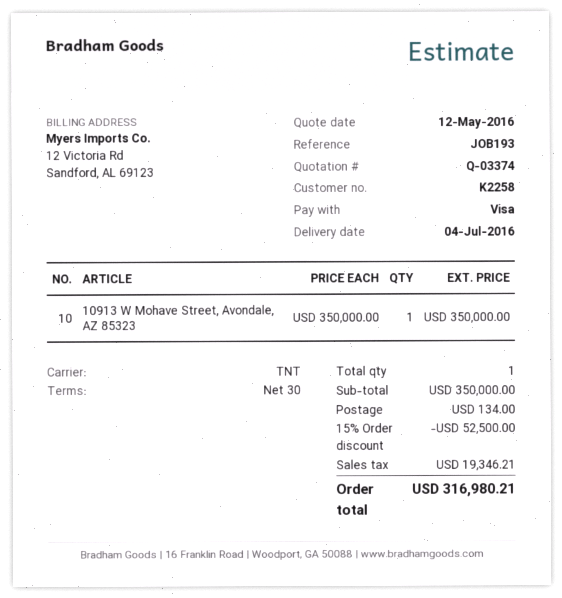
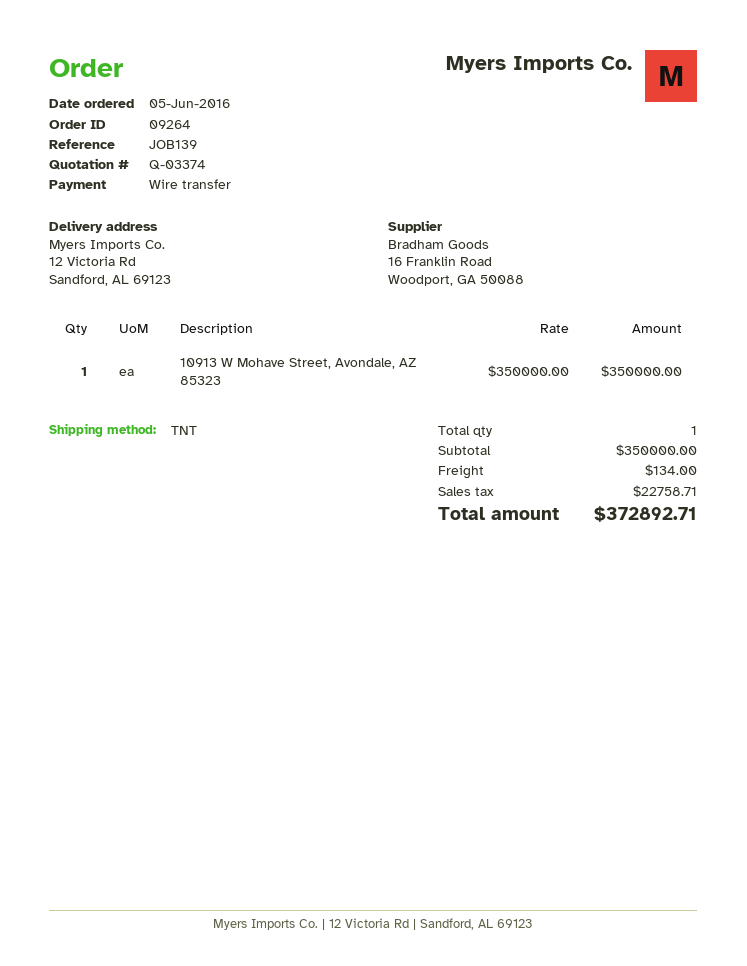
reference: JOB193 -> JOB139
payment method: Visa -> bank transfer
discount: 15% = 52500.00 -> none
tax: 19346.21 -> 22758.71
total: 316980.21 -> 372892.71

